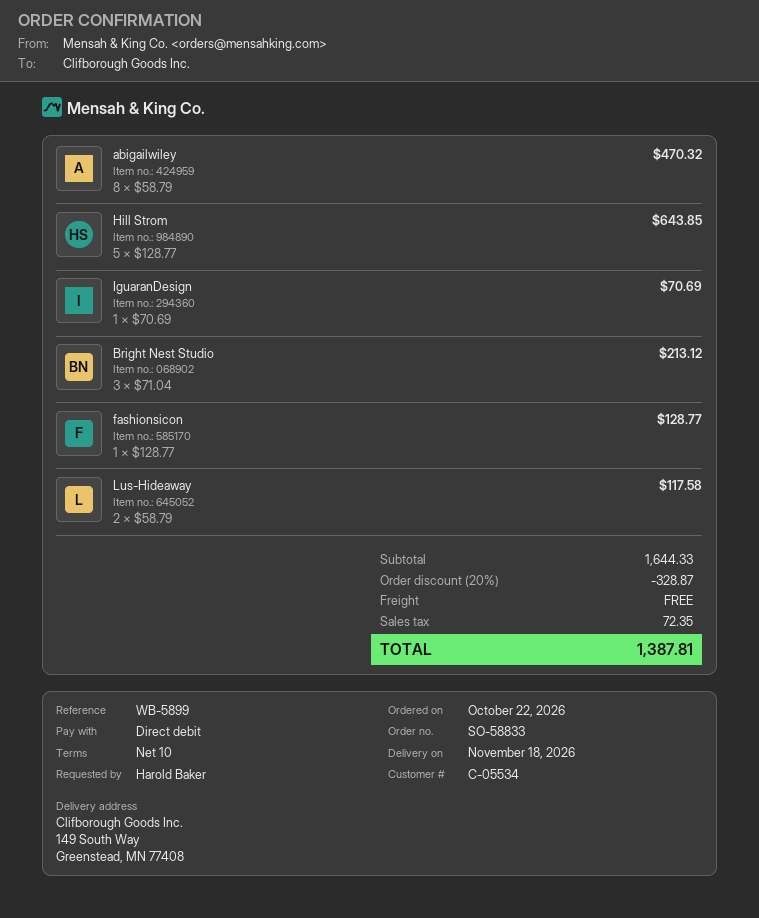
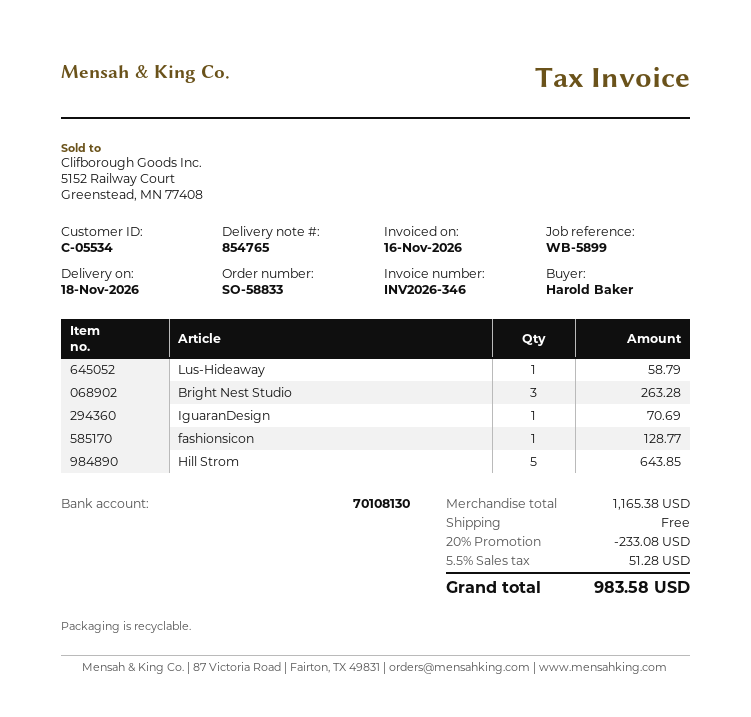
abigailwiley: 8 for 470.32 -> none
Bright Nest Studio: 3 for 213.12 -> 3 for 263.28
Lus-Hideaway: 2 for 117.58 -> 1 for 58.79
subtotal: 1644.33 -> 1165.38
discount: 20% = 328.87 -> 20% = 233.08
tax: 72.35 -> 51.28
total: 1387.81 -> 983.58

